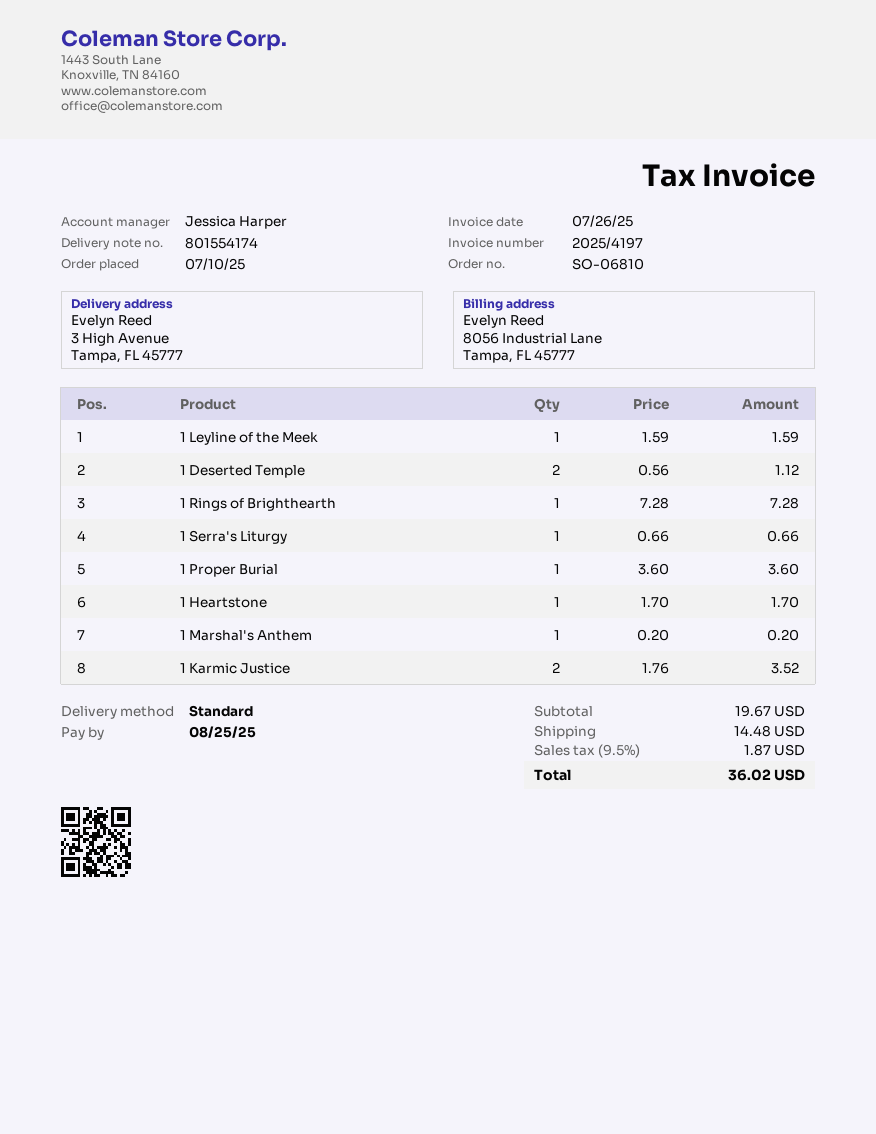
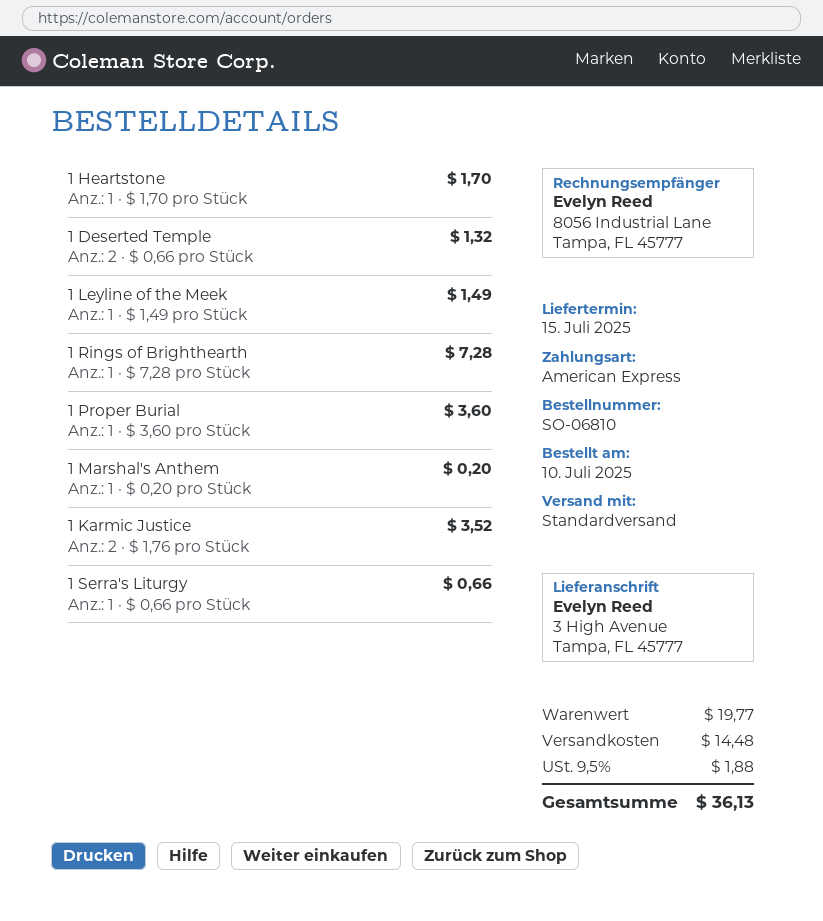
1 Leyline of the Meek: 1 x 1.59 = 1.59 -> 1 x 1.49 = 1.49
1 Deserted Temple: 2 x 0.56 = 1.12 -> 2 x 0.66 = 1.32
subtotal: 19.67 -> 19.77
tax: 9.5% = 1.87 -> 9.5% = 1.88
total: 36.02 -> 36.13

